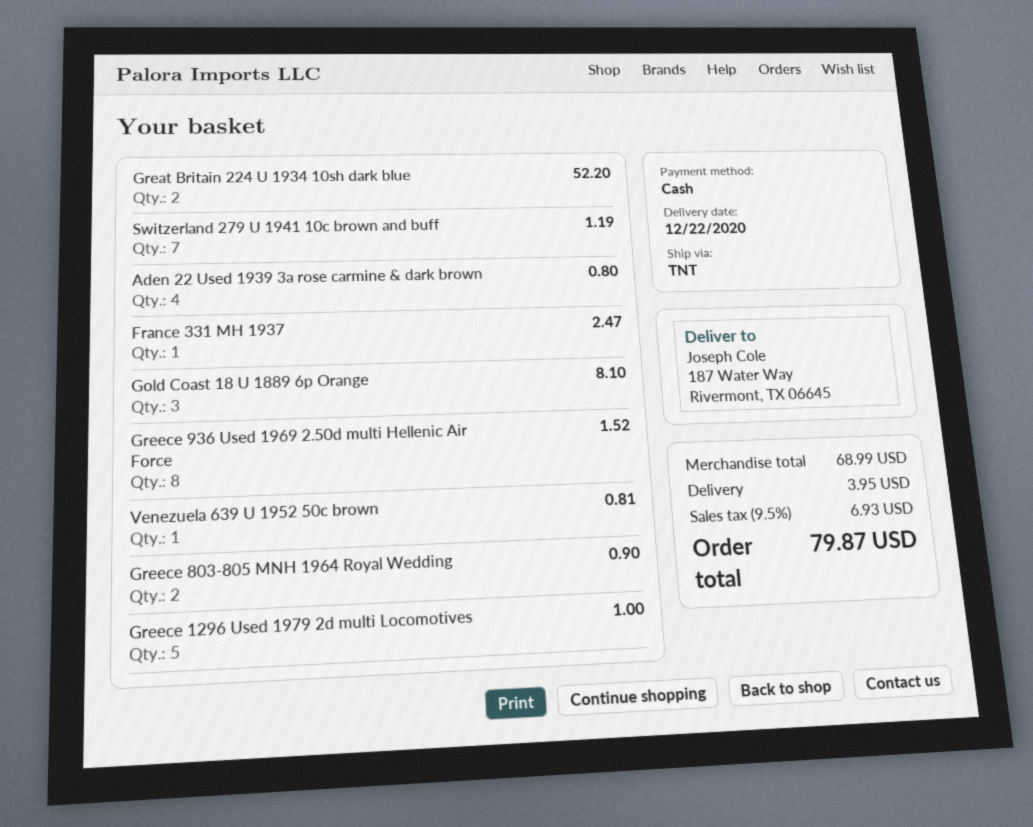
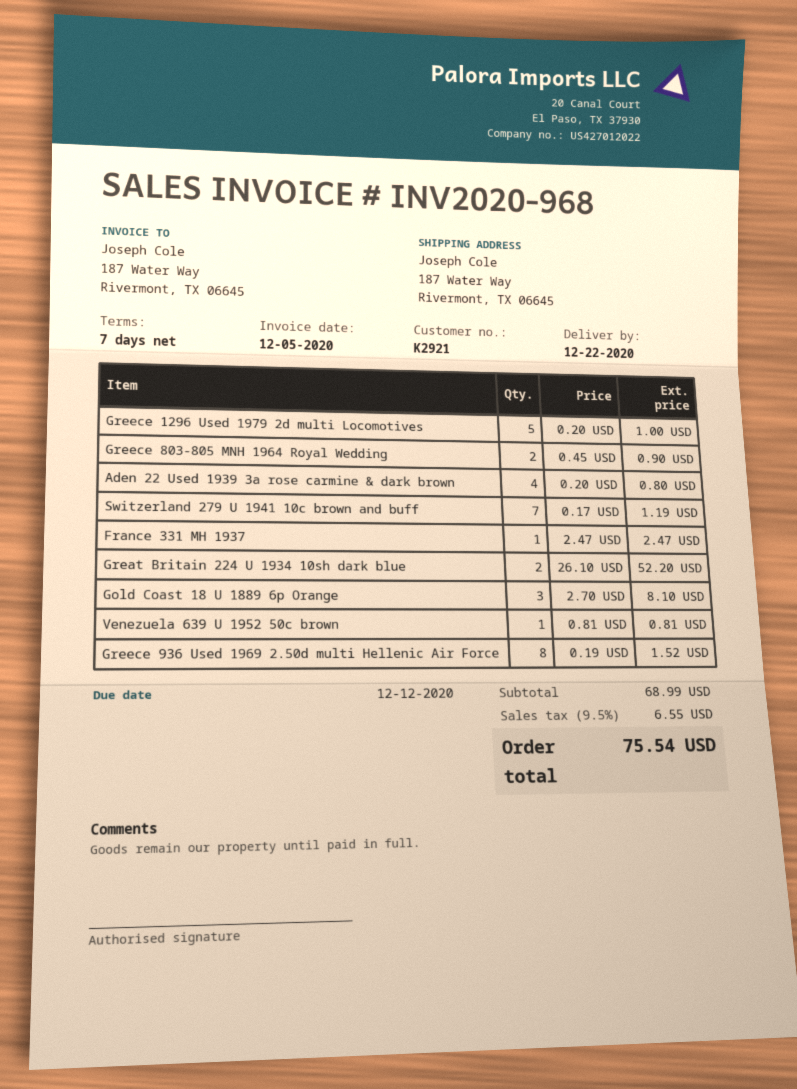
shipping: 3.95 -> none
tax: 9.5% = 6.93 -> 9.5% = 6.55
total: 79.87 -> 75.54

